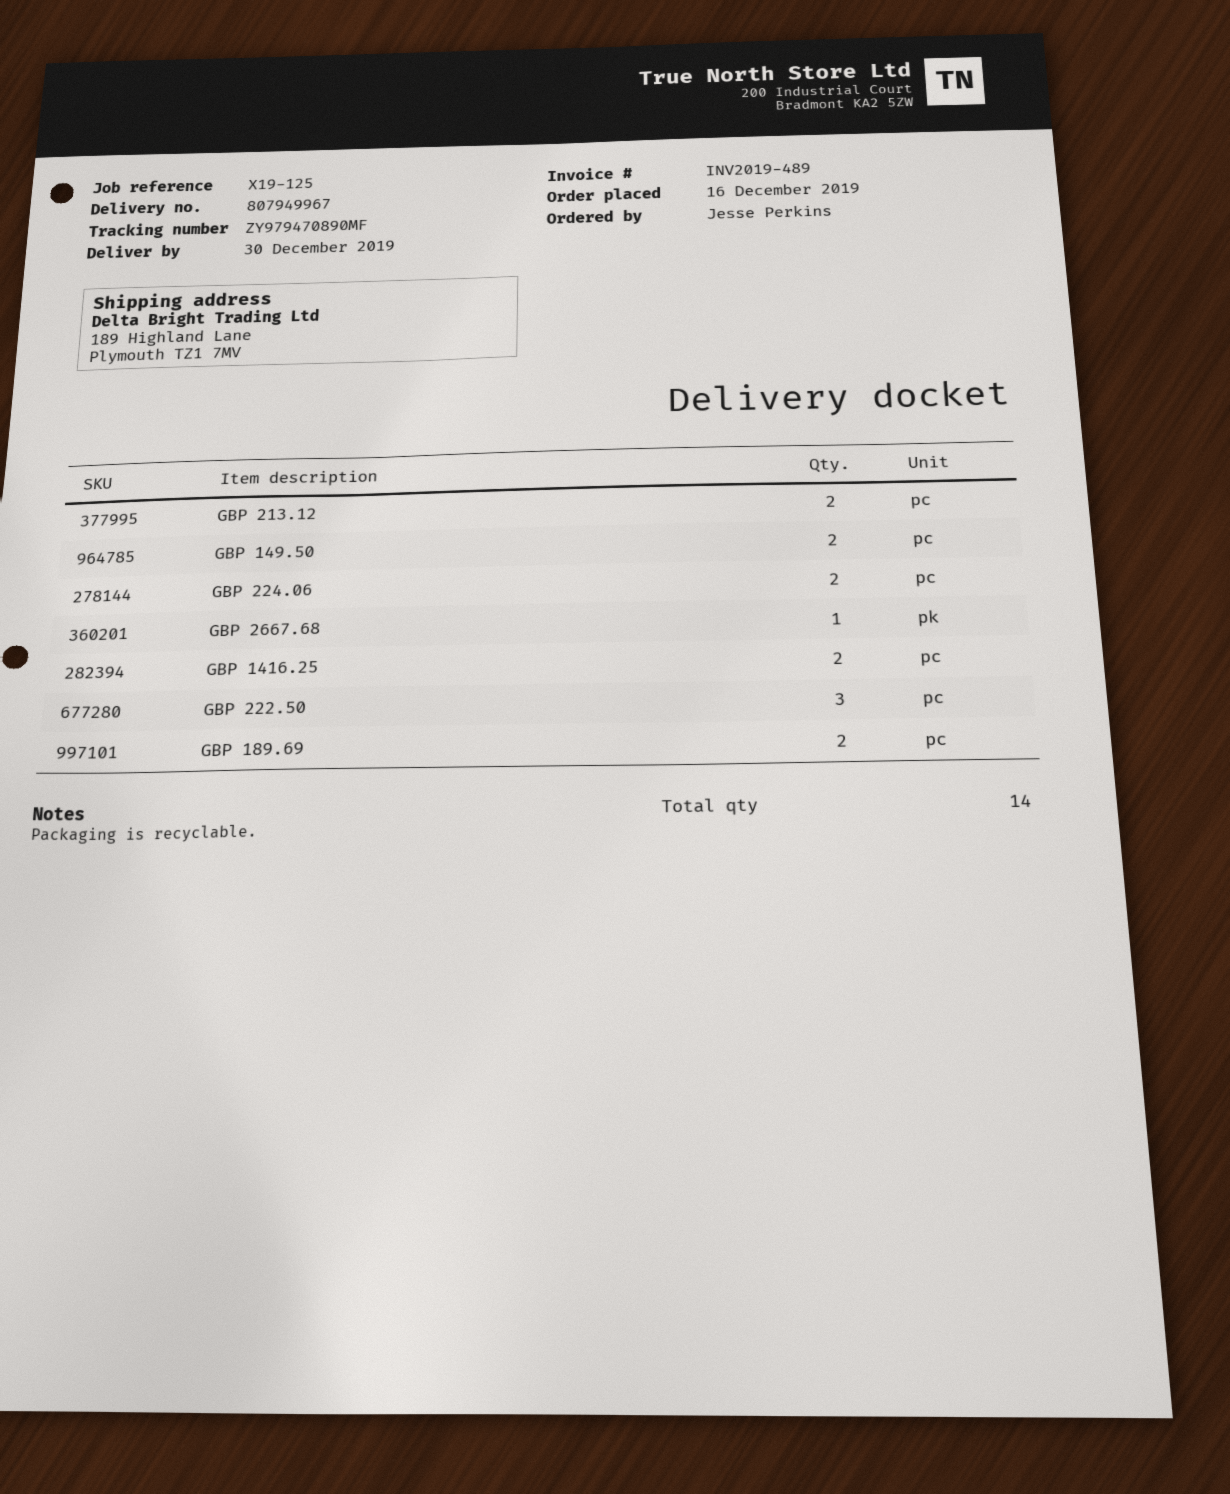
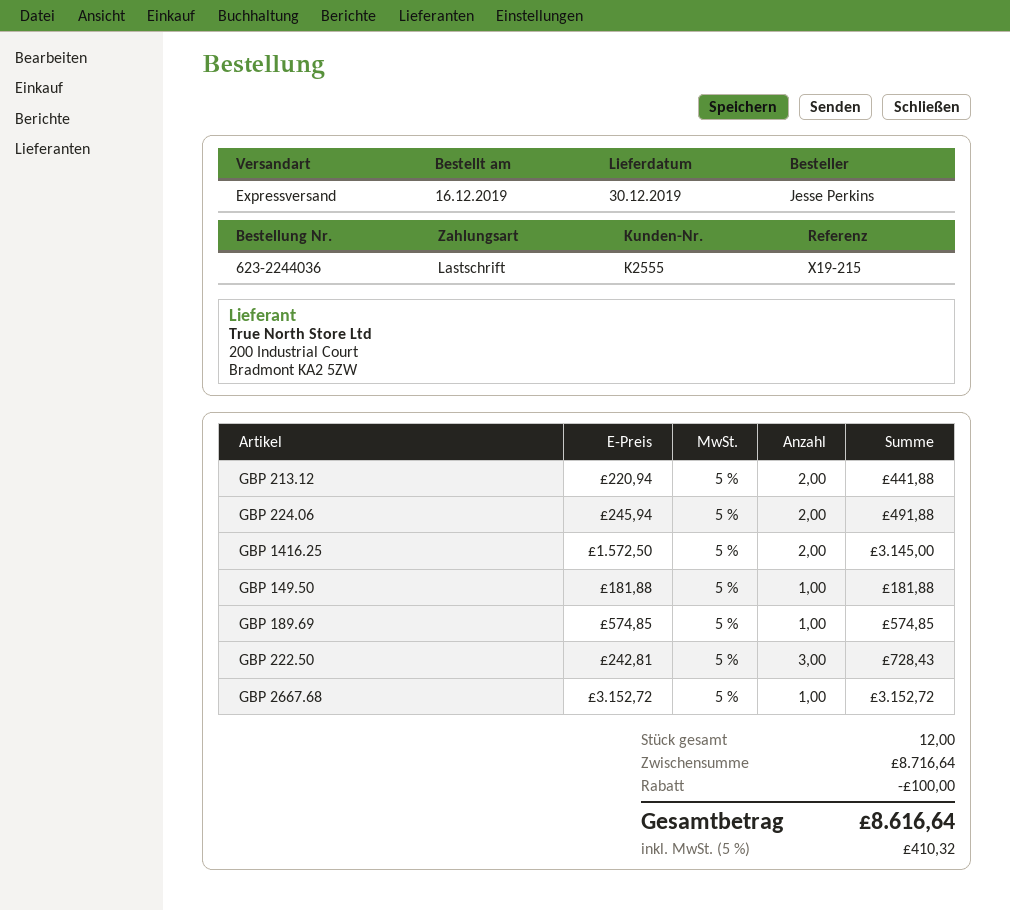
reference: X19-125 -> X19-215
GBP 149.50: 2 -> 1
GBP 189.69: 2 -> 1
total quantity: 14 -> 12

